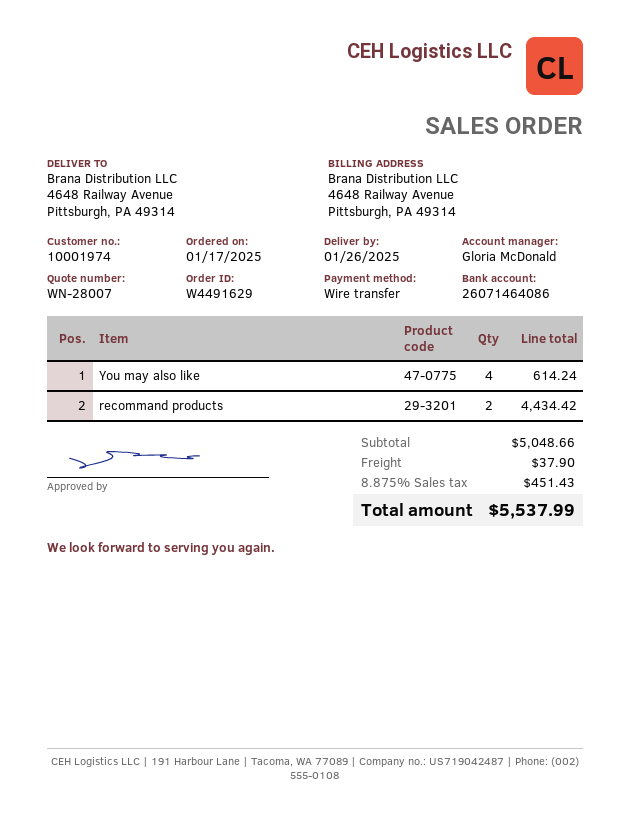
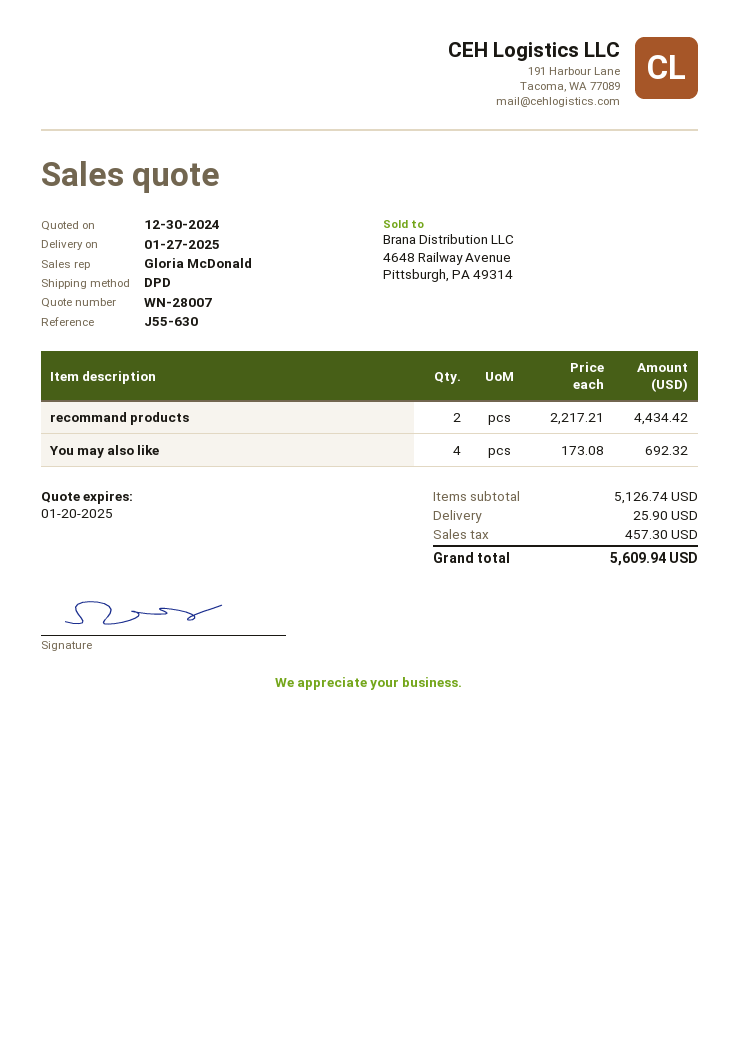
delivery date: 2025-01-26 -> 2025-01-27
You may also like: 4 for 614.24 -> 4 for 692.32
subtotal: 5048.66 -> 5126.74
shipping: 37.90 -> 25.90
tax: 451.43 -> 457.30
total: 5537.99 -> 5609.94

